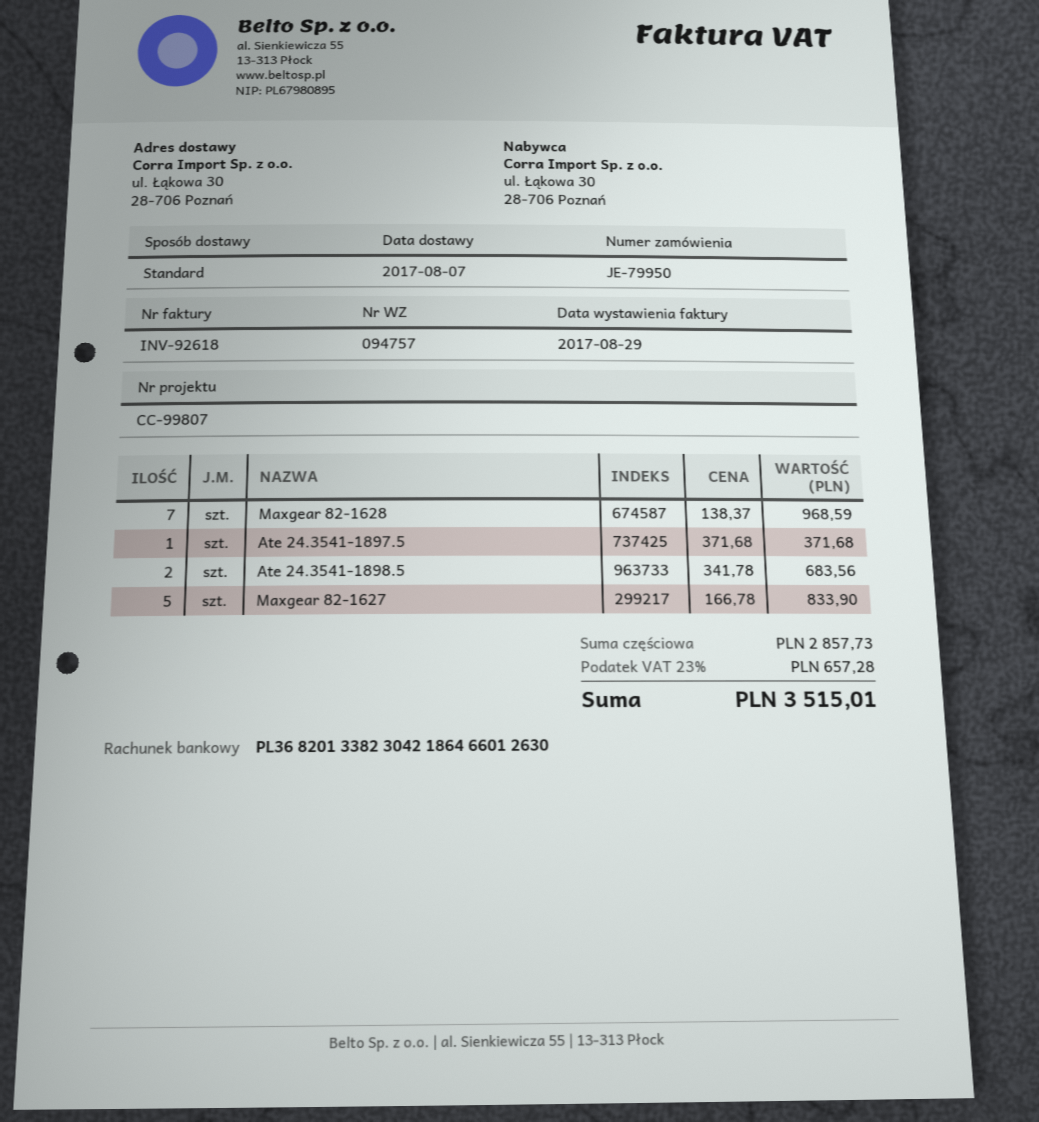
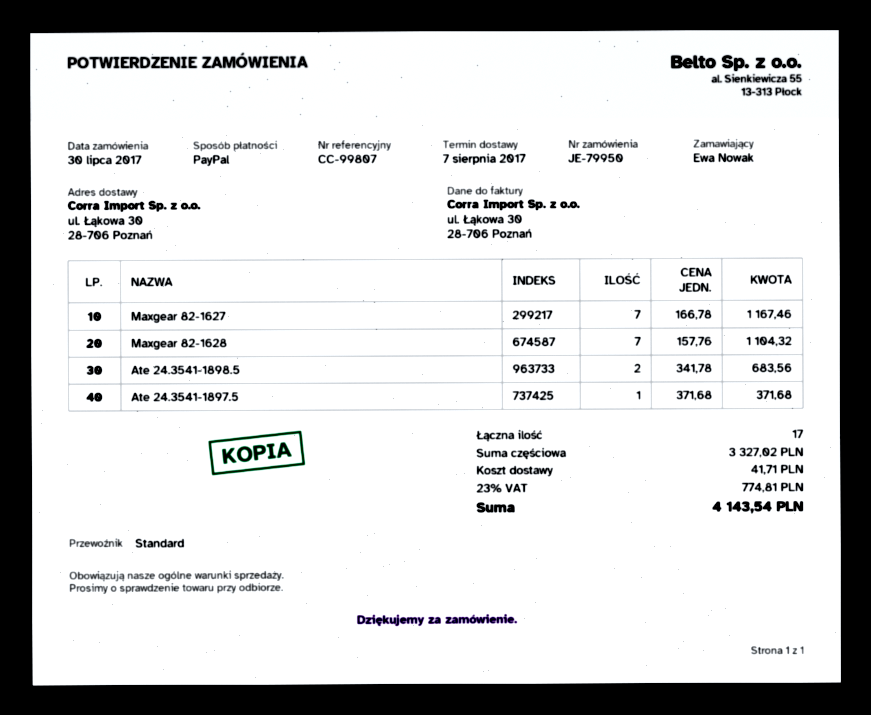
Maxgear 82-1628: 7 x 138.37 = 968.59 -> 7 x 157.76 = 1104.32
Maxgear 82-1627: 5 x 166.78 = 833.90 -> 7 x 166.78 = 1167.46
subtotal: 2857.73 -> 3327.02
shipping: none -> 41.71
tax: 23% = 657.28 -> 23% = 774.81
total: 3515.01 -> 4143.54

